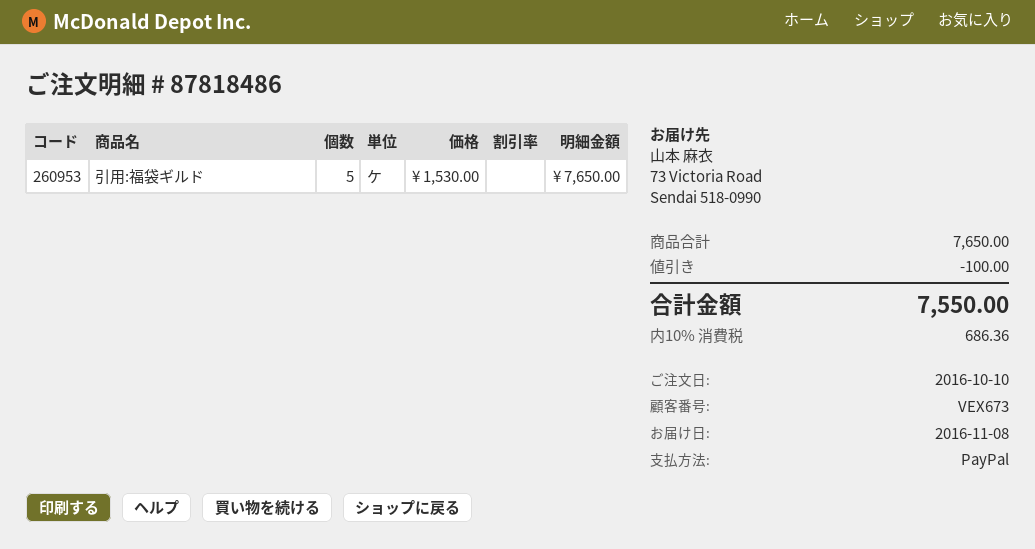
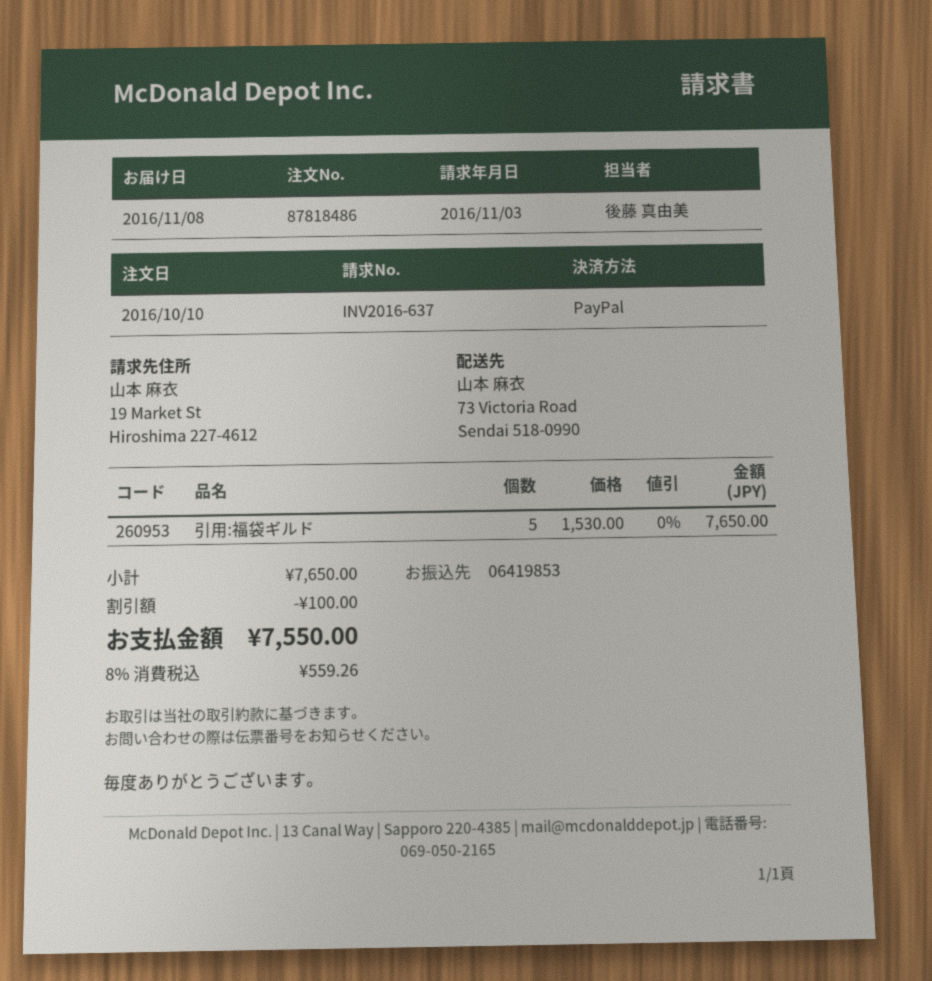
tax: 10% = 686.36 -> 8% = 559.26

